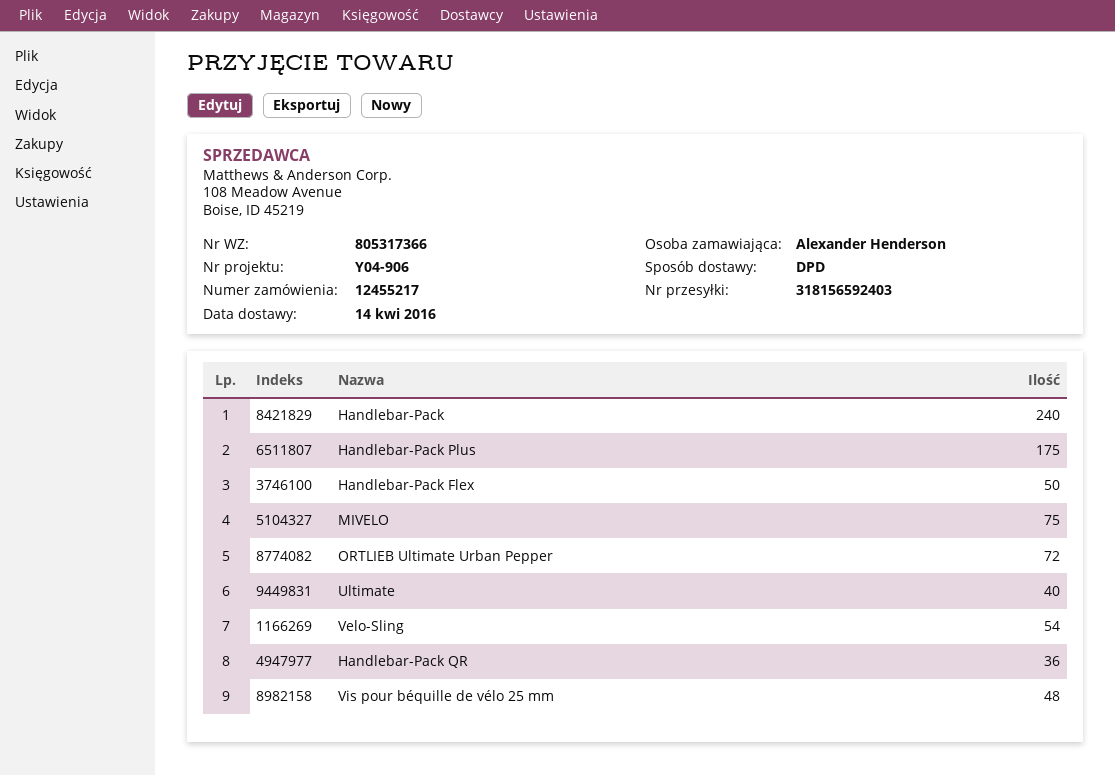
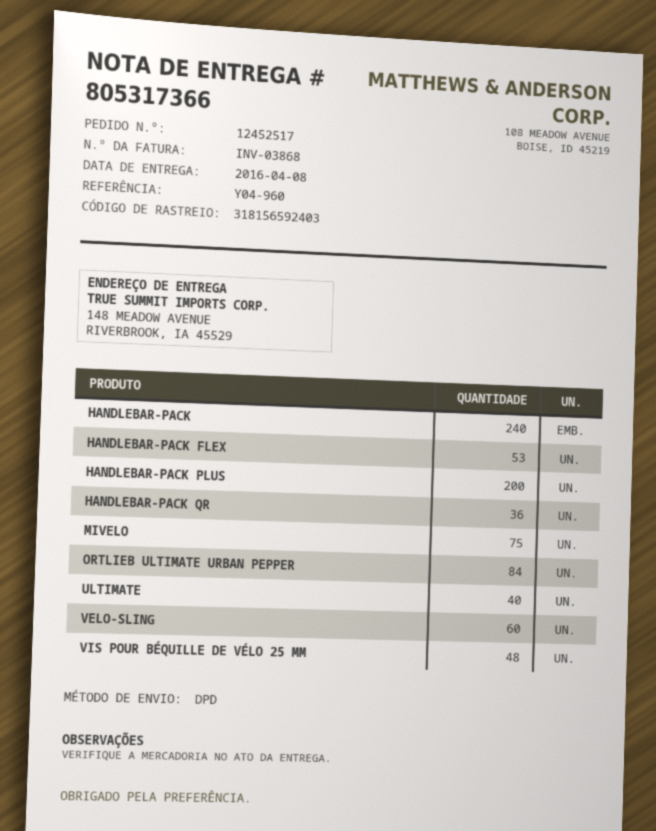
order number: 12455217 -> 12452517
delivery date: 2016-04-14 -> 2016-04-08
reference: Y04-906 -> Y04-960
Handlebar-Pack Plus: 175 -> 200
Handlebar-Pack Flex: 50 -> 53
ORTLIEB Ultimate Urban Pepper: 72 -> 84
Velo-Sling: 54 -> 60

